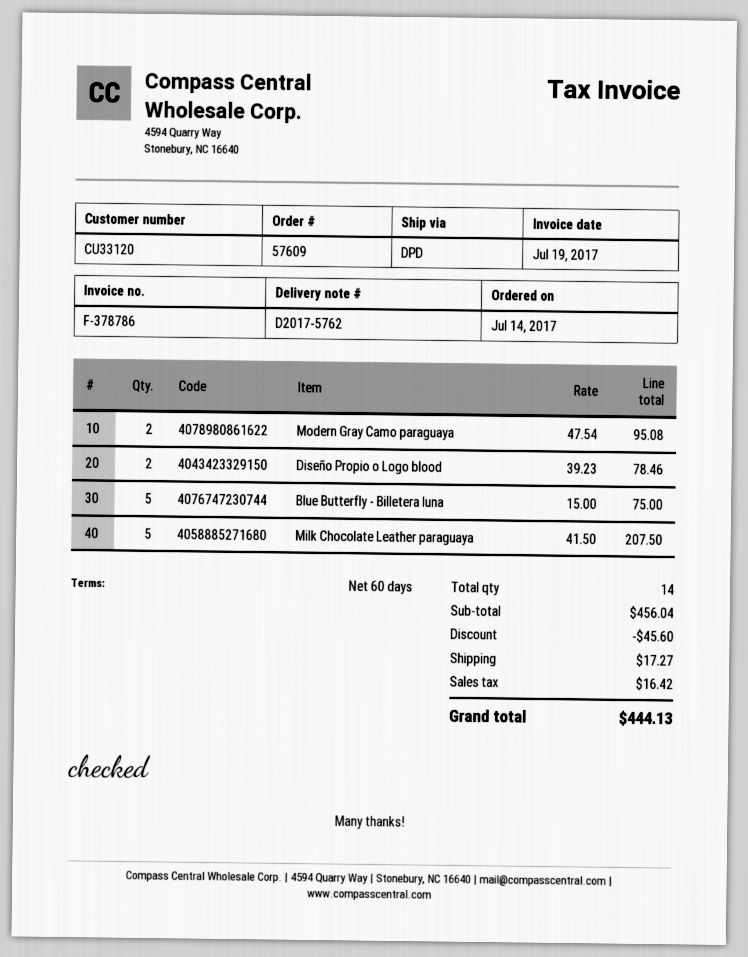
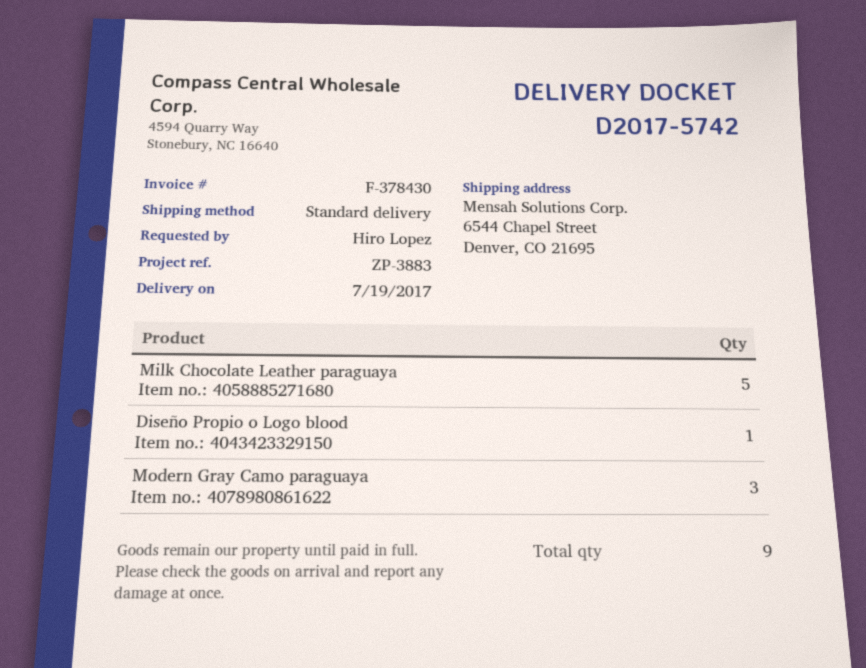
delivery note number: D2017-5762 -> D2017-5742
invoice number: F-378786 -> F-378430
shipping method: DPD -> standard
Modern Gray Camo paraguaya: 2 -> 3
Diseño Propio o Logo blood: 2 -> 1
Blue Butterfly - Billetera luna: 5 -> none
total quantity: 14 -> 9

